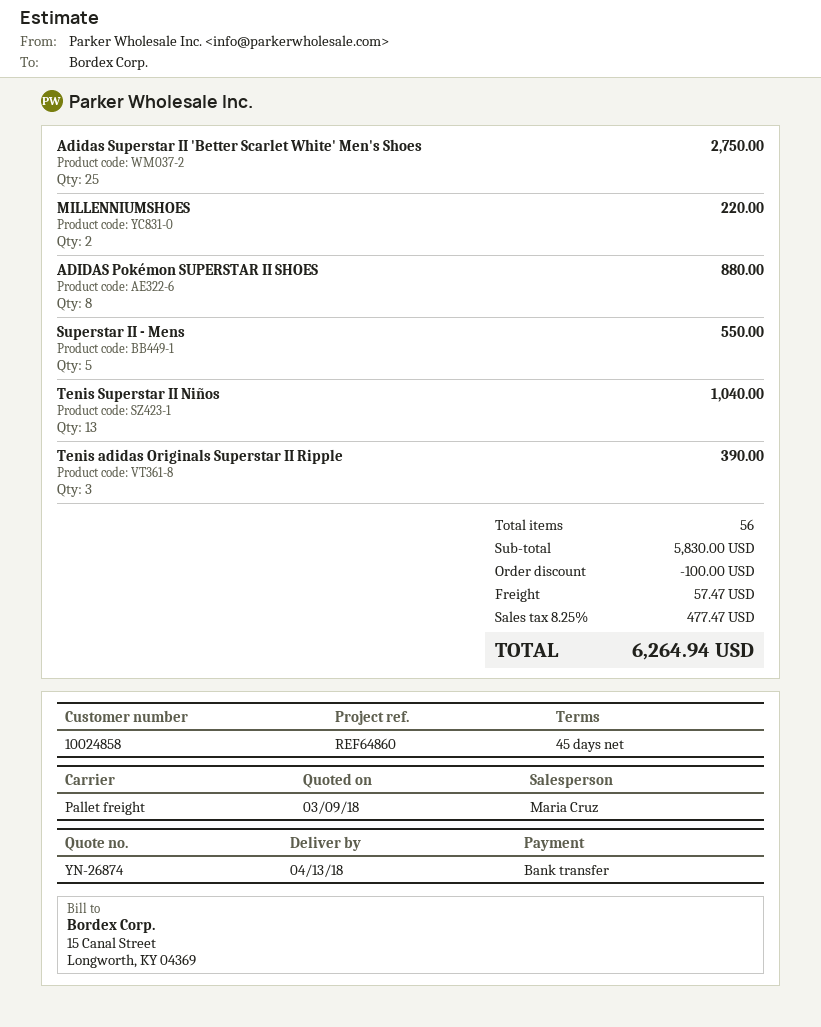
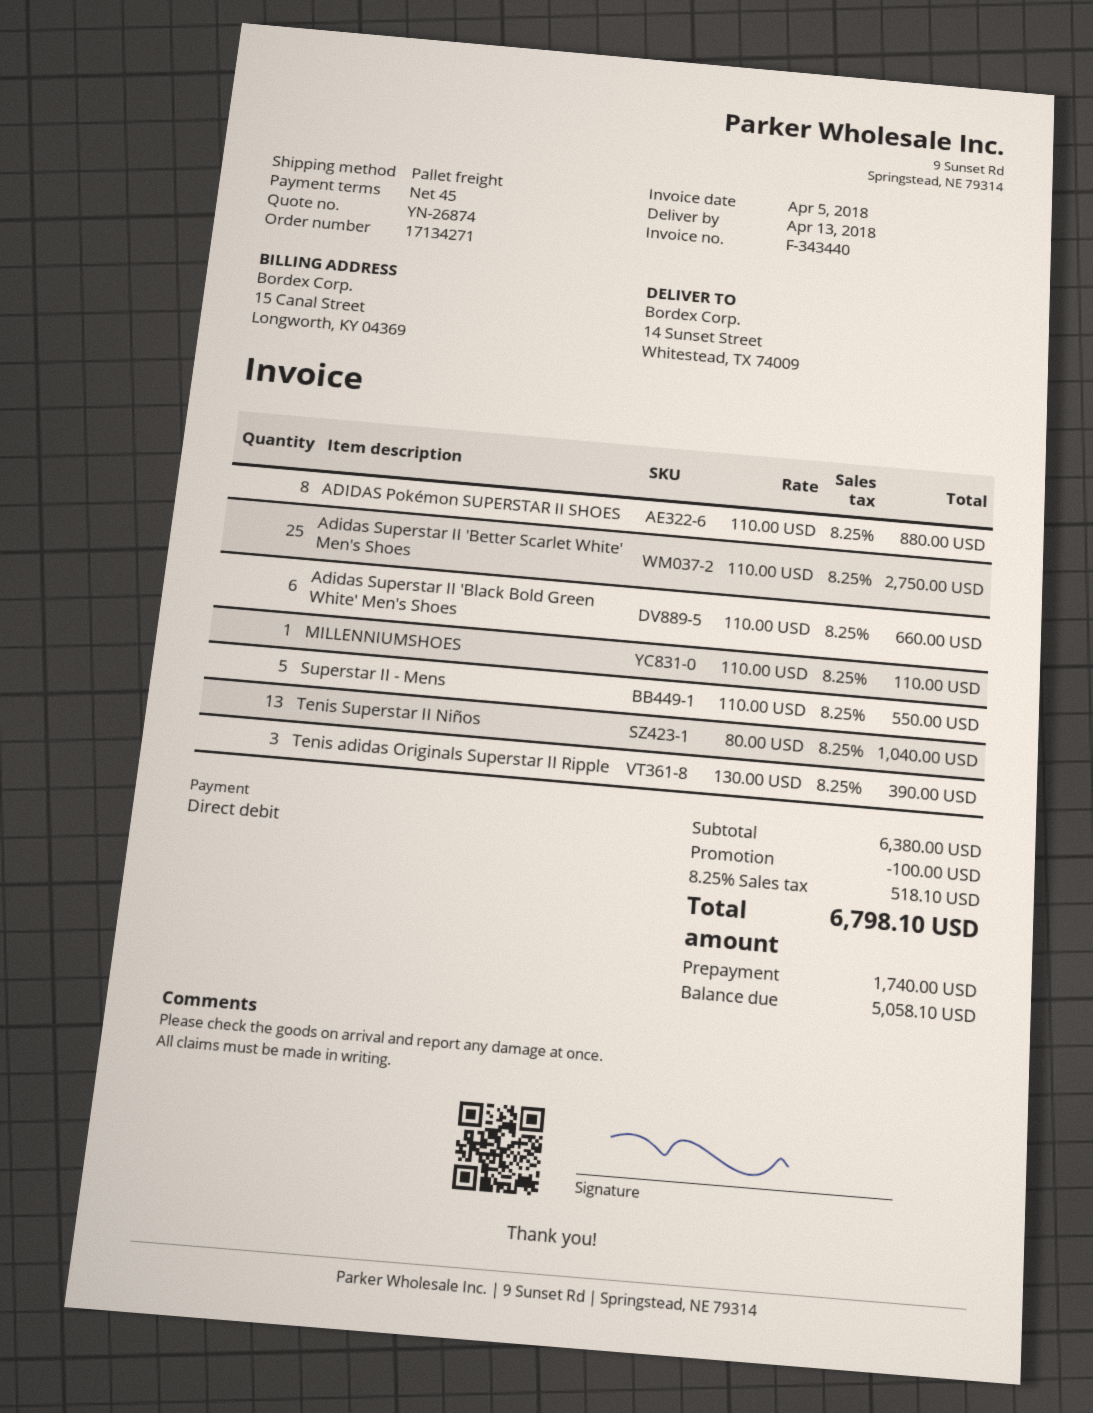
payment method: bank transfer -> direct debit
MILLENNIUMSHOES: 2 for 220.00 -> 1 for 110.00
Adidas Superstar II 'Black Bold Green White' Men's Shoes: none -> 6 for 660.00
subtotal: 5830.00 -> 6380.00
shipping: 57.47 -> none
tax: 8.25% = 477.47 -> 8.25% = 518.10
total: 6264.94 -> 6798.10

